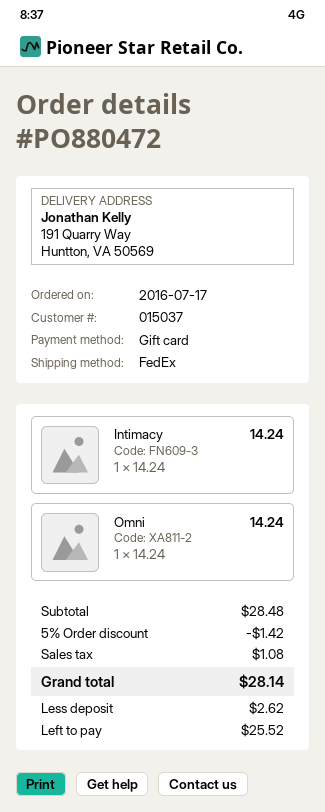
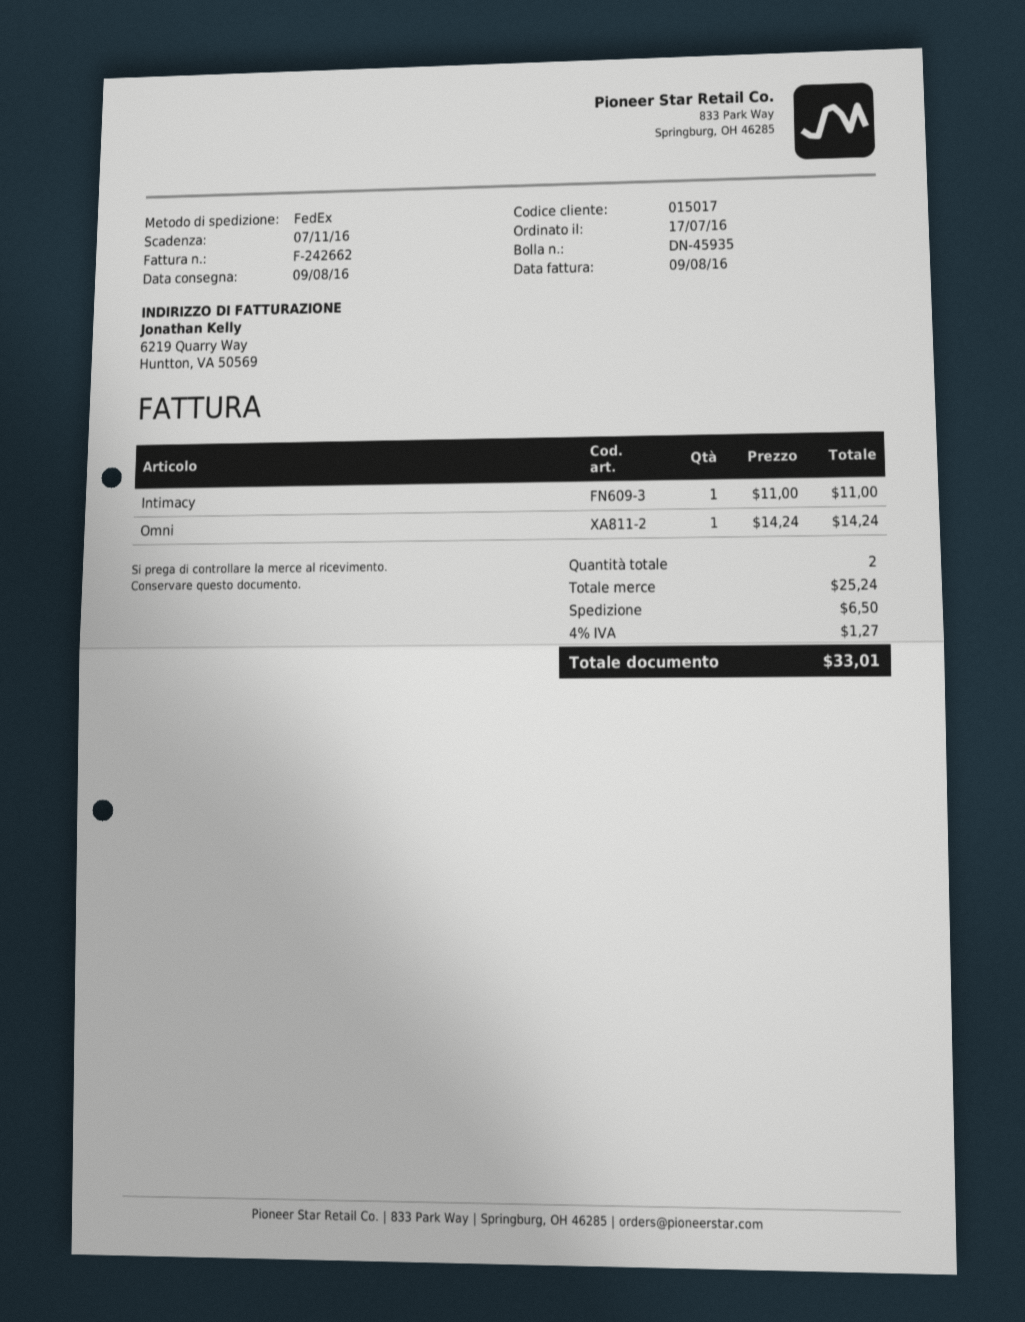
customer number: 015037 -> 015017
Intimacy: 1 x 14.24 = 14.24 -> 1 x 11.00 = 11.00
subtotal: 28.48 -> 25.24
discount: 5% = 1.42 -> none
shipping: none -> 6.50
tax: 1.08 -> 1.27
total: 28.14 -> 33.01

